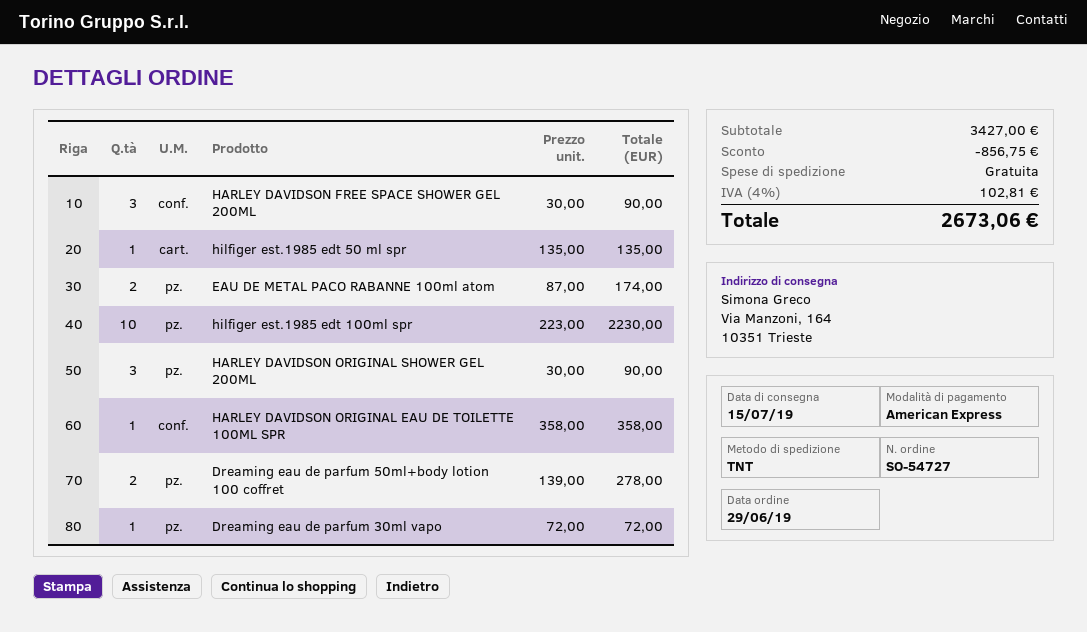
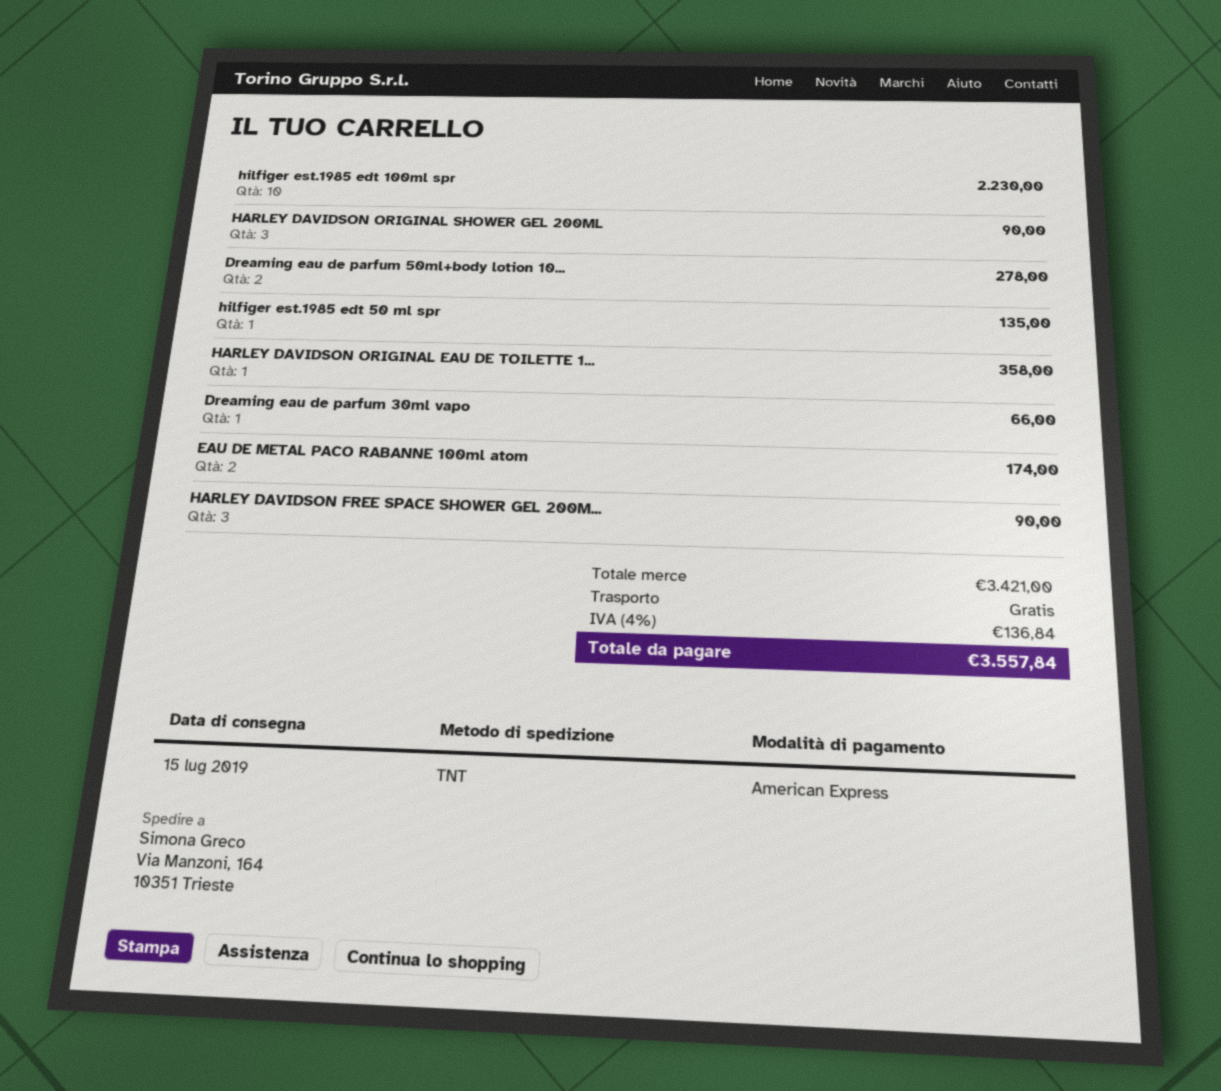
Dreaming eau de parfum 30ml vapo: 1 for 72.00 -> 1 for 66.00
subtotal: 3427.00 -> 3421.00
discount: 856.75 -> none
tax: 4% = 102.81 -> 4% = 136.84
total: 2673.06 -> 3557.84

